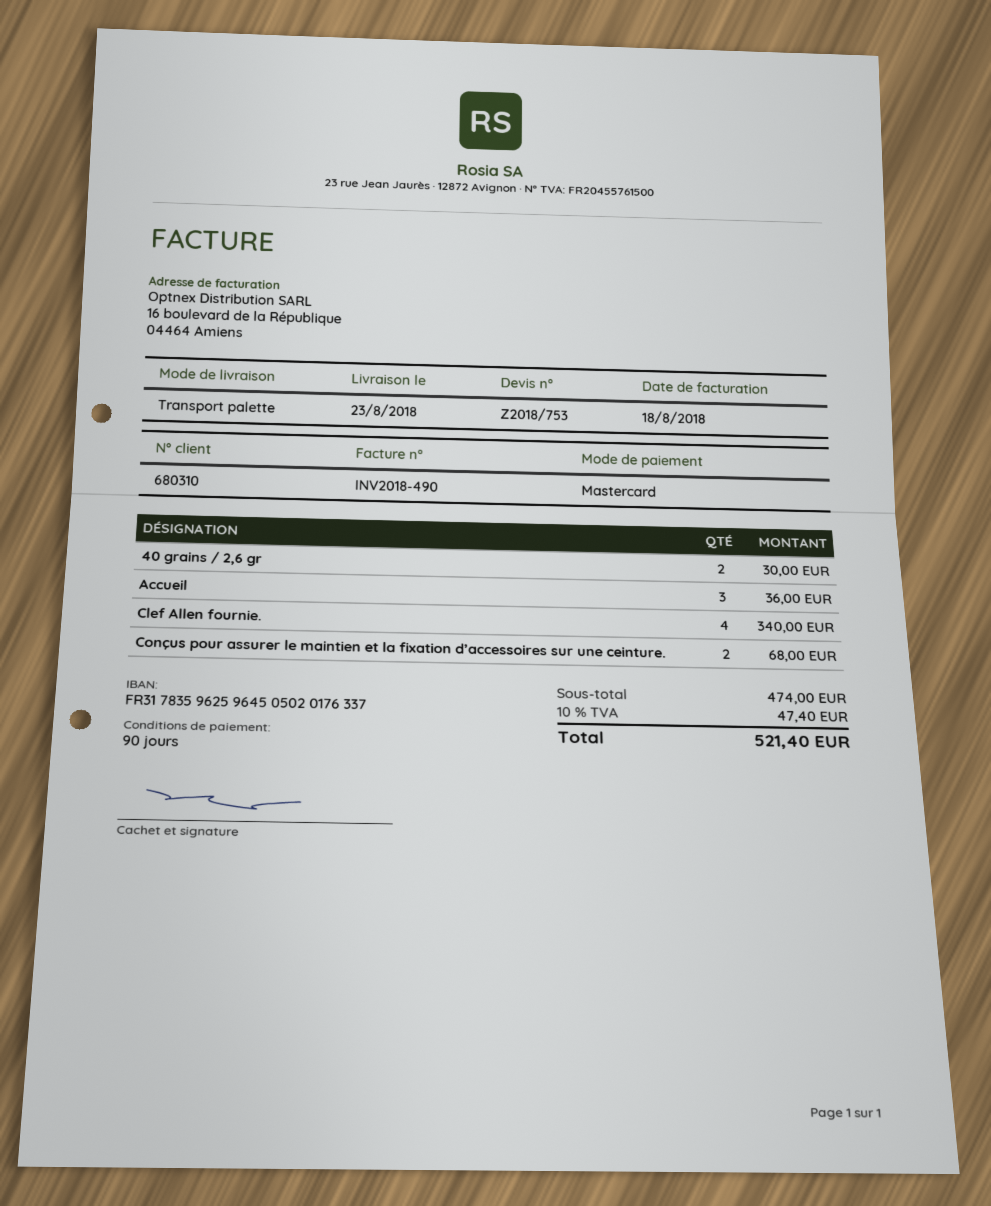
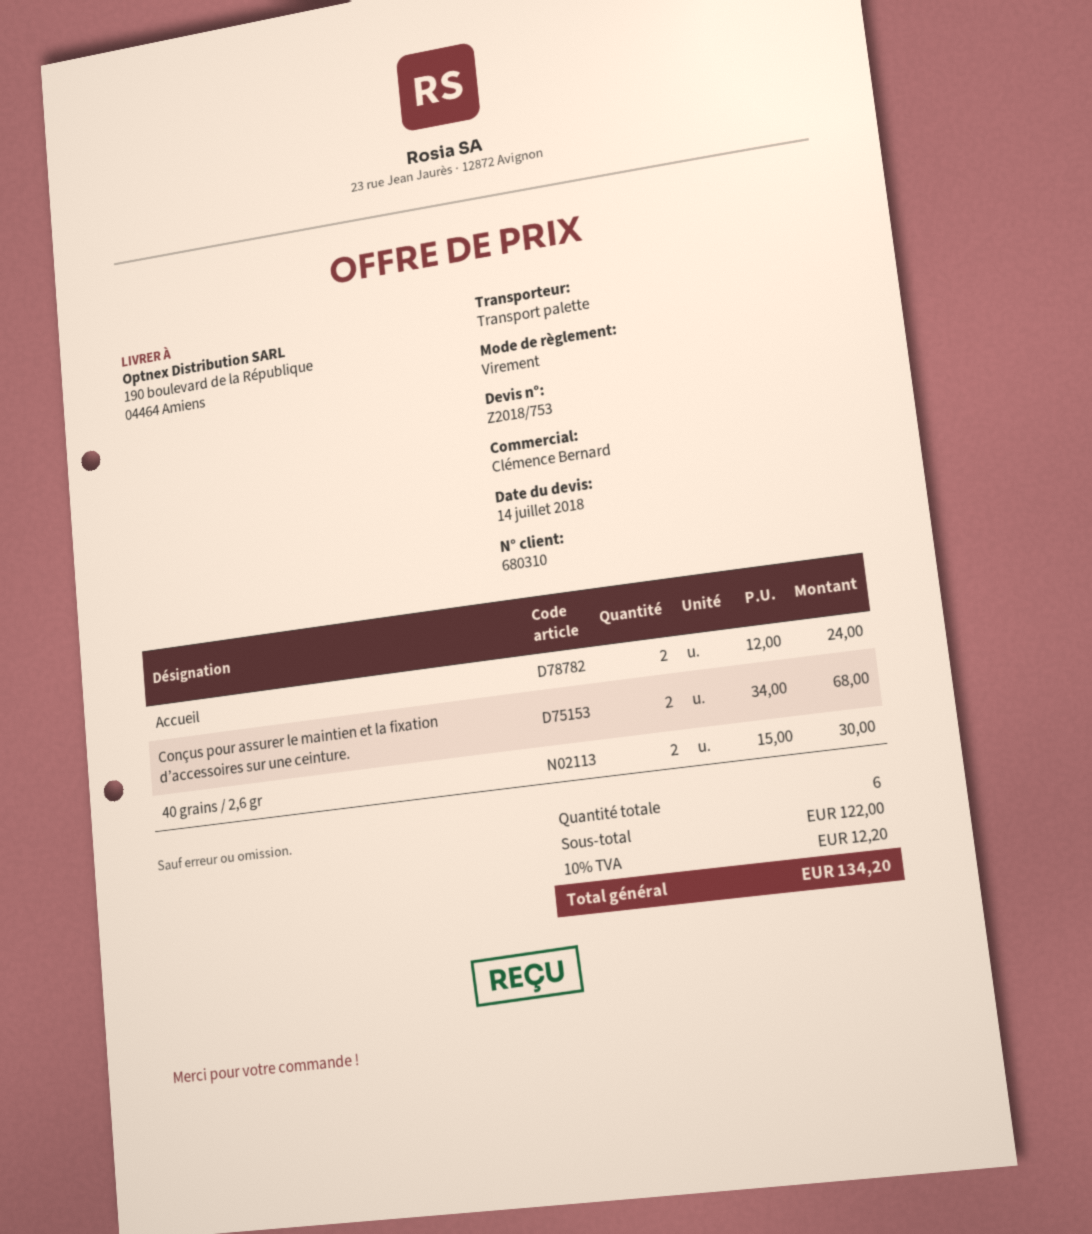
payment method: Mastercard -> bank transfer
Accueil: 3 for 36.00 -> 2 for 24.00
Clef Allen fournie.: 4 for 340.00 -> none
subtotal: 474.00 -> 122.00
tax: 10% = 47.40 -> 10% = 12.20
total: 521.40 -> 134.20

